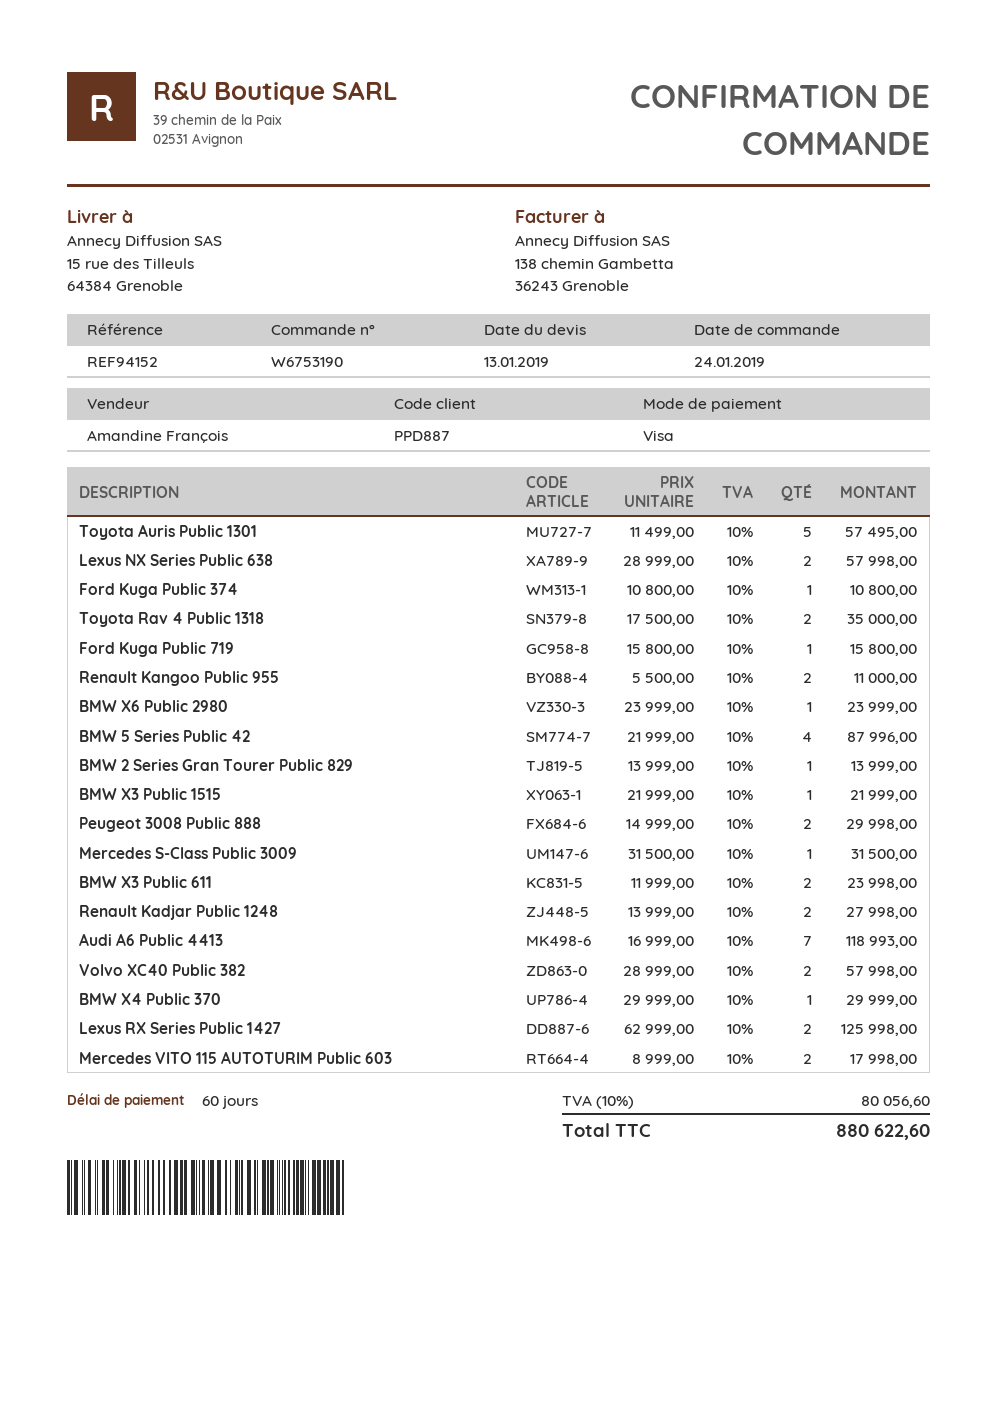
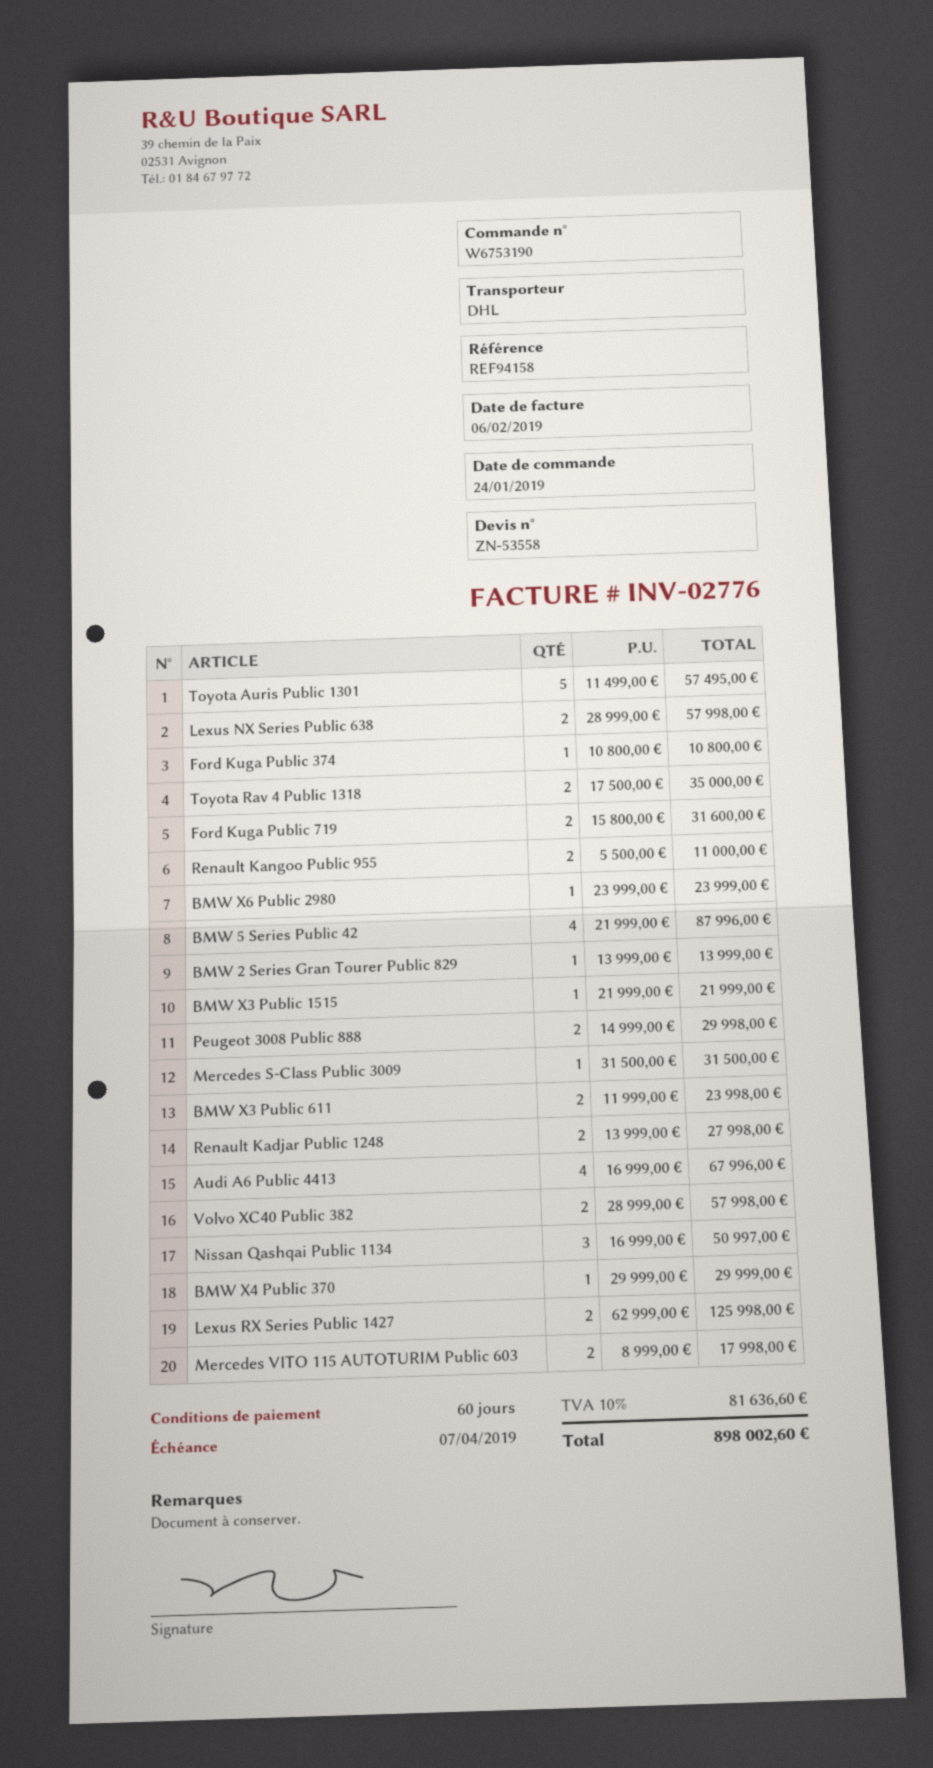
reference: REF94152 -> REF94158
Ford Kuga Public 719: 1 x 15800.00 = 15800.00 -> 2 x 15800.00 = 31600.00
Audi A6 Public 4413: 7 x 16999.00 = 118993.00 -> 4 x 16999.00 = 67996.00
Nissan Qashqai Public 1134: none -> 3 x 16999.00 = 50997.00
tax: 10% = 80056.60 -> 10% = 81636.60
total: 880622.60 -> 898002.60

